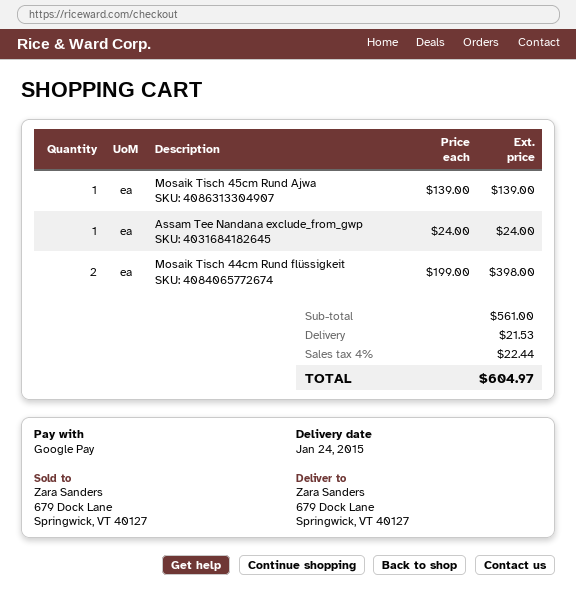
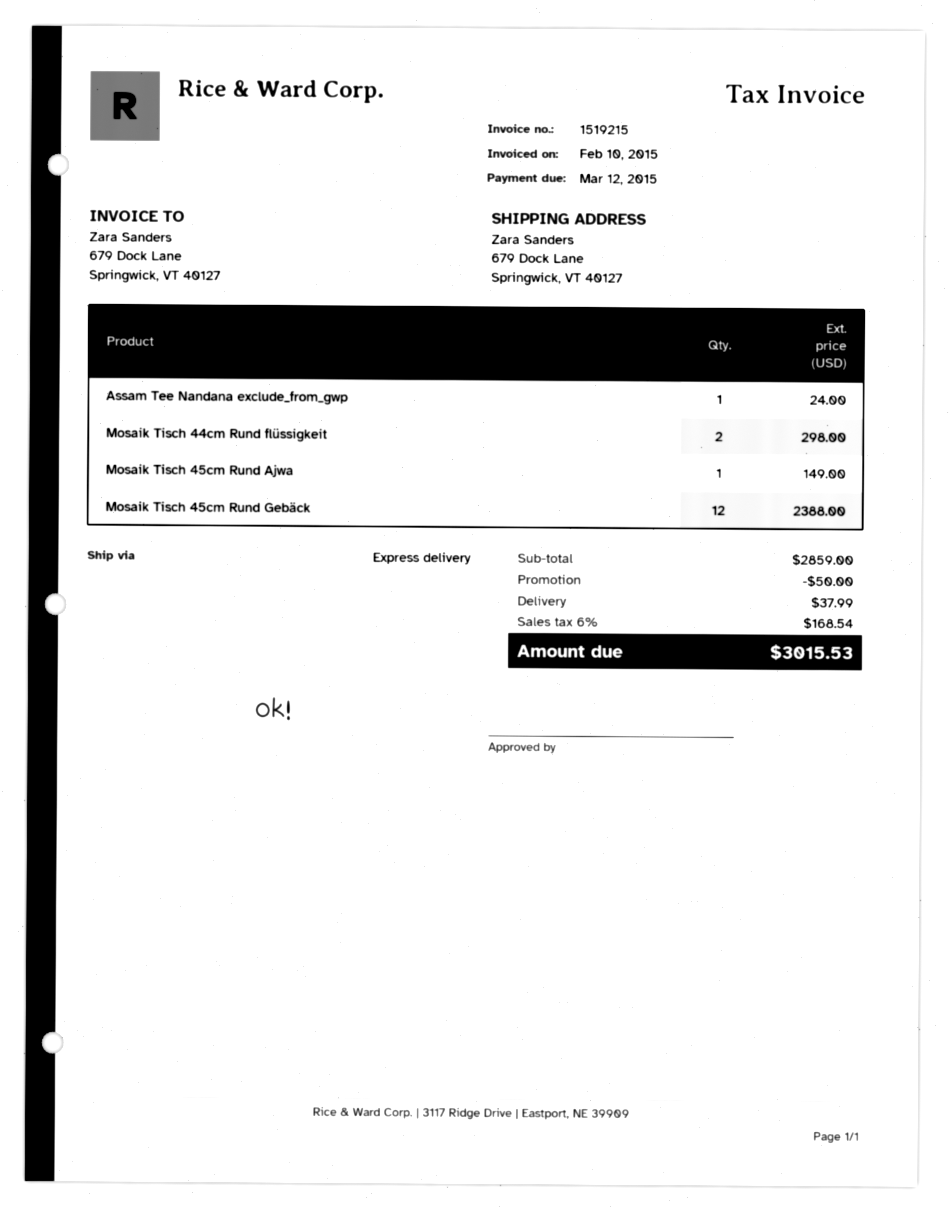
Mosaik Tisch 45cm Rund Ajwa: 1 for 139.00 -> 1 for 149.00
Mosaik Tisch 44cm Rund flüssigkeit: 2 for 398.00 -> 2 for 298.00
Mosaik Tisch 45cm Rund Gebäck: none -> 12 for 2388.00
subtotal: 561.00 -> 2859.00
discount: none -> 50.00
shipping: 21.53 -> 37.99
tax: 4% = 22.44 -> 6% = 168.54
total: 604.97 -> 3015.53

